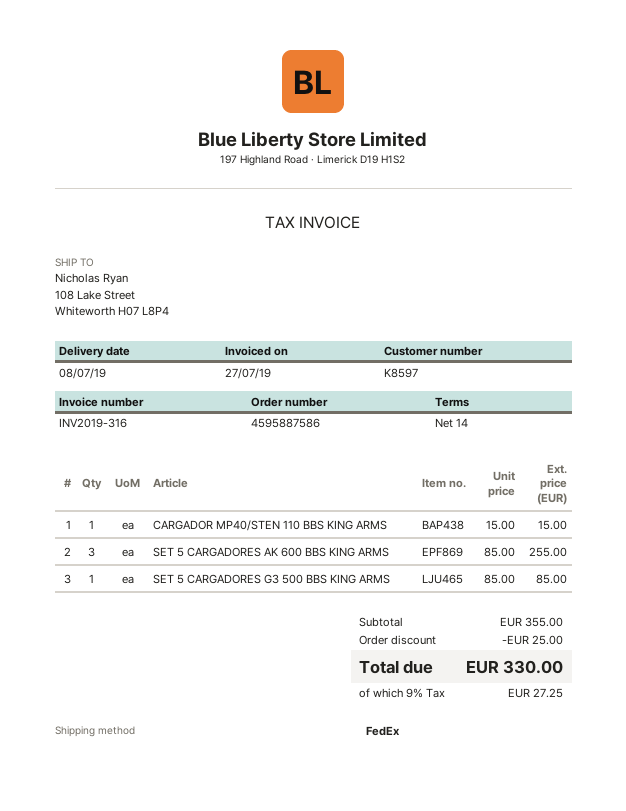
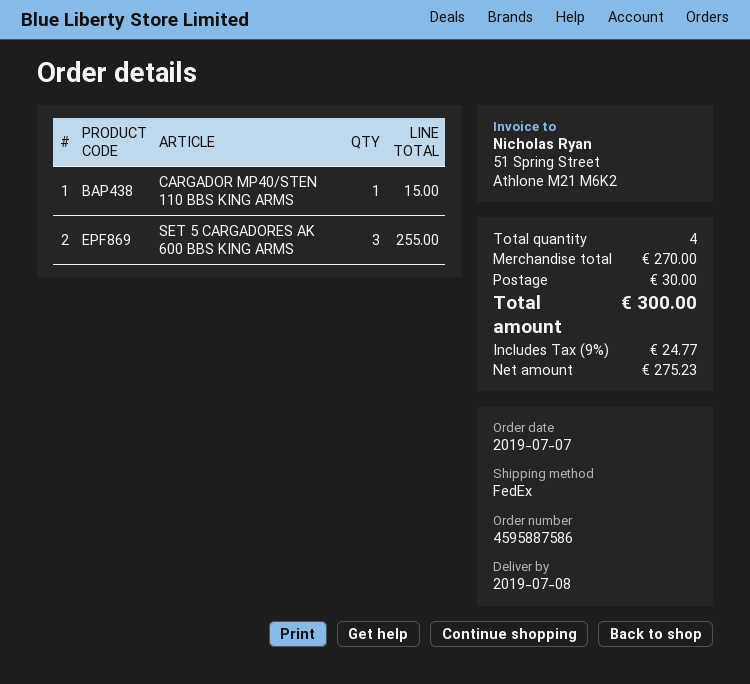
SET 5 CARGADORES G3 500 BBS KING ARMS: 1 for 85.00 -> none
subtotal: 355.00 -> 270.00
discount: 25.00 -> none
shipping: none -> 30.00
tax: 9% = 27.25 -> 9% = 24.77
total: 330.00 -> 300.00

